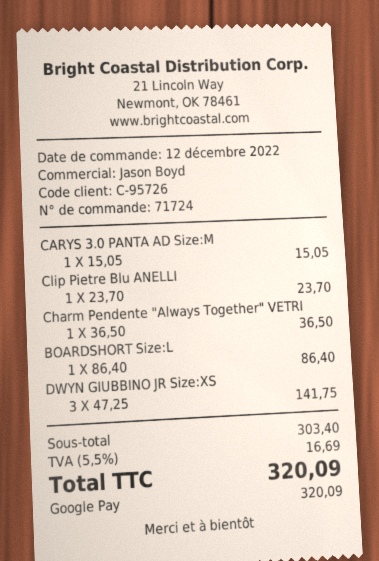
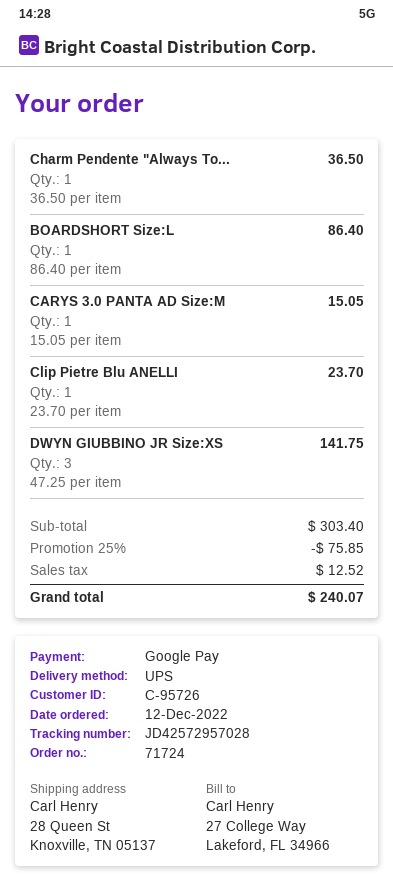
discount: none -> 25% = 75.85
tax: 16.69 -> 12.52
total: 320.09 -> 240.07

